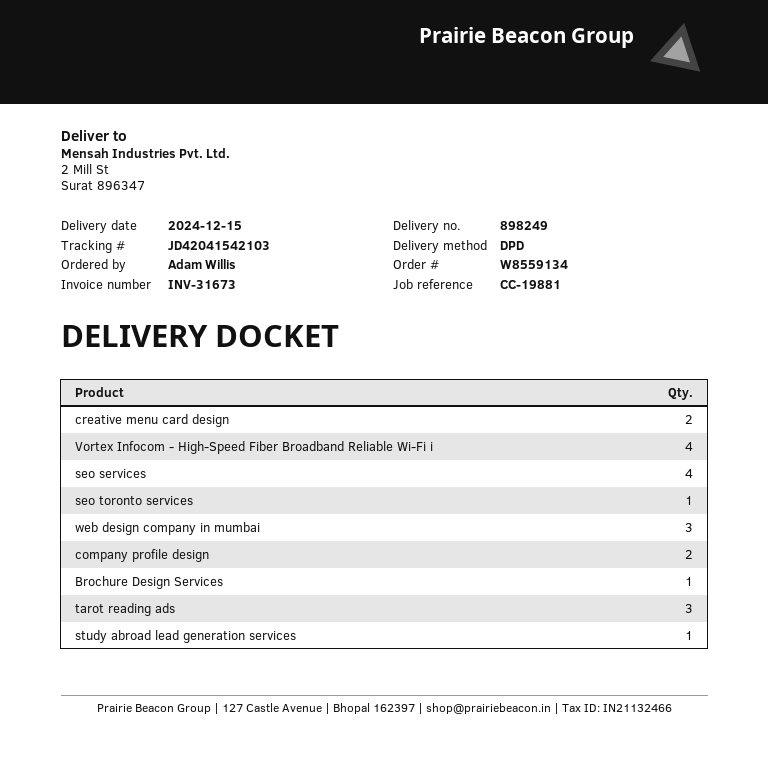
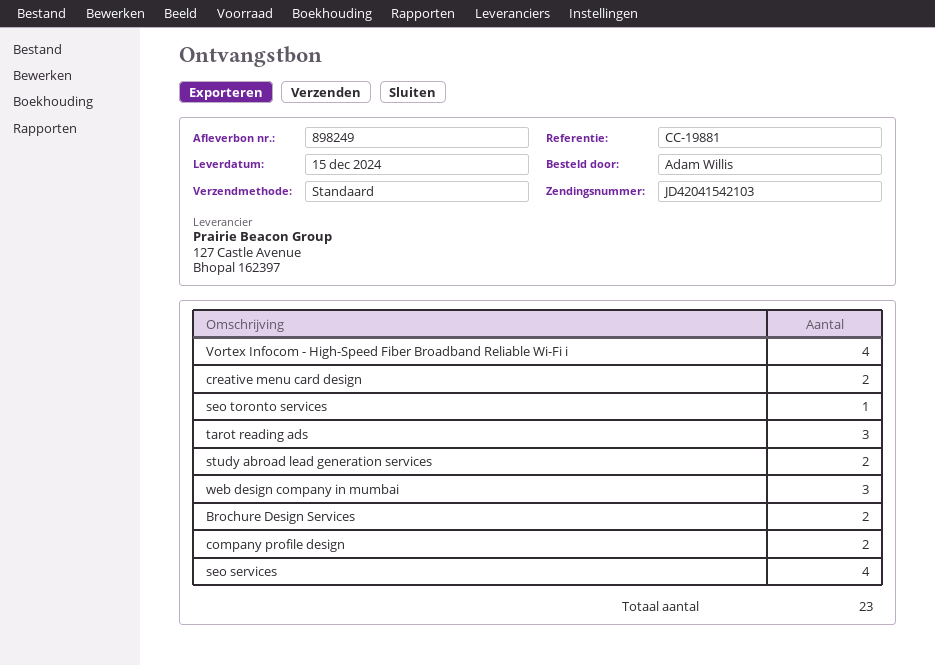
shipping method: DPD -> standard
Brochure Design Services: 1 -> 2
study abroad lead generation services: 1 -> 2

